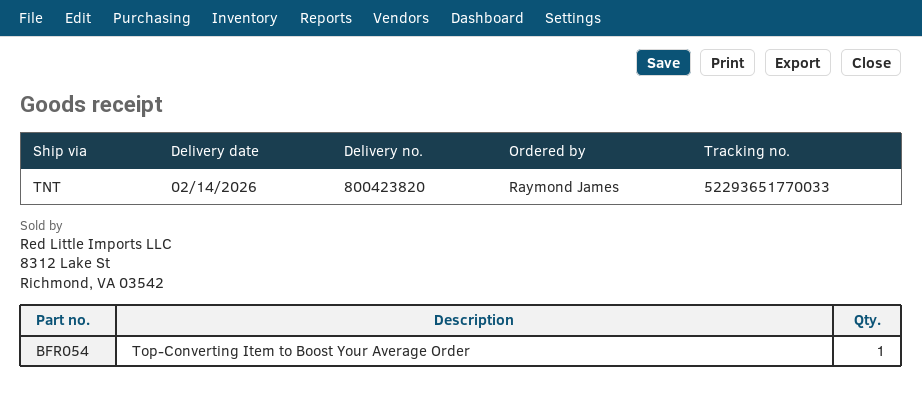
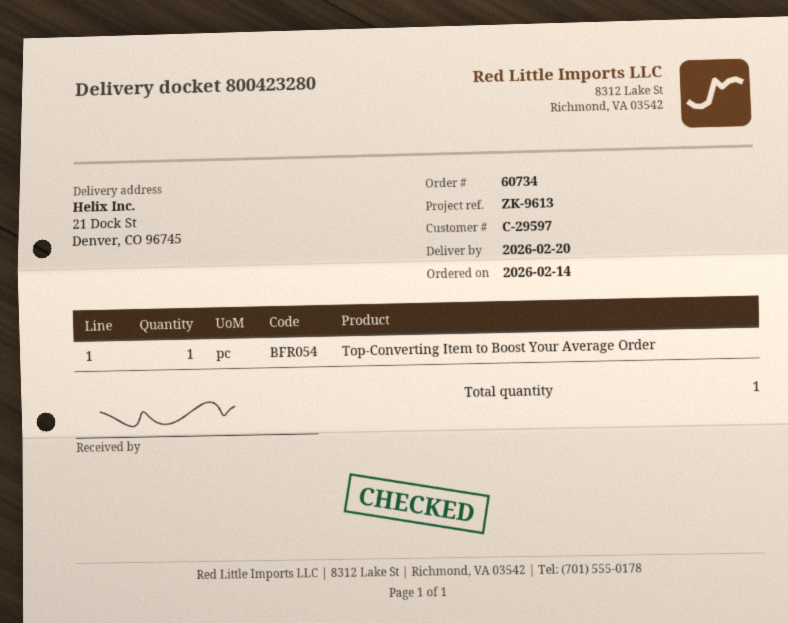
delivery note number: 800423820 -> 800423280
delivery date: 2026-02-14 -> 2026-02-20

